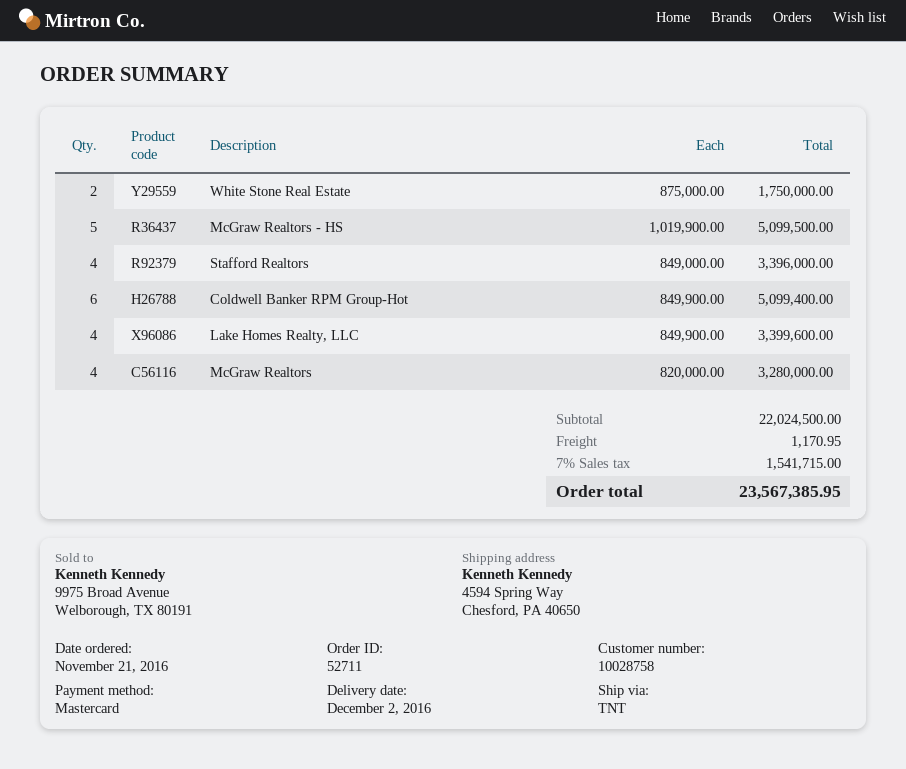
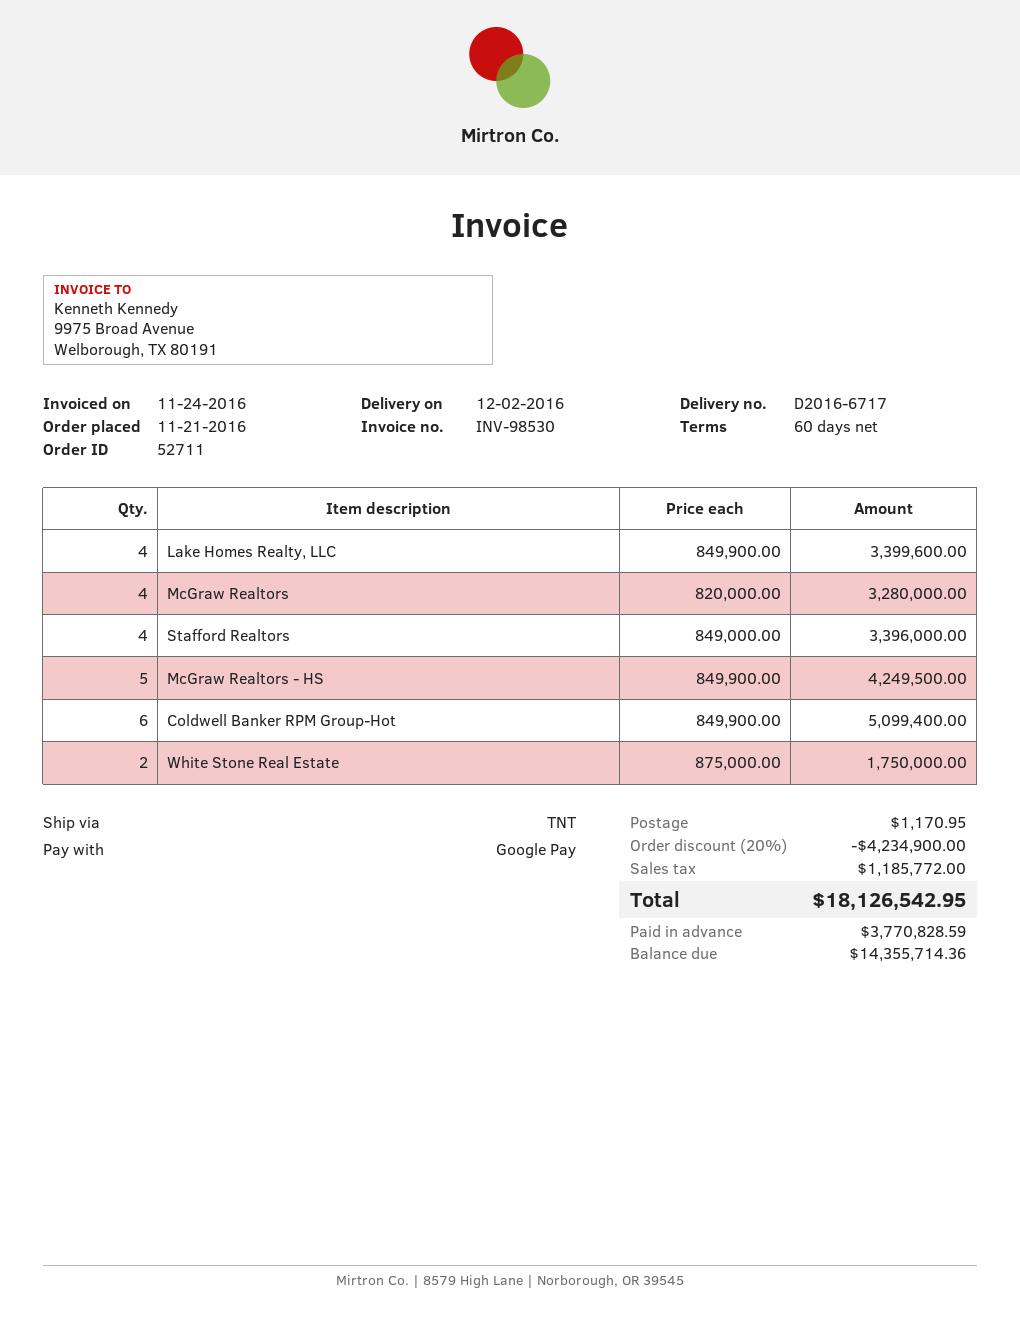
payment method: Mastercard -> Google Pay
McGraw Realtors - HS: 5 x 1019900.00 = 5099500.00 -> 5 x 849900.00 = 4249500.00
discount: none -> 20% = 4234900.00
tax: 1541715.00 -> 1185772.00
total: 23567385.95 -> 18126542.95

